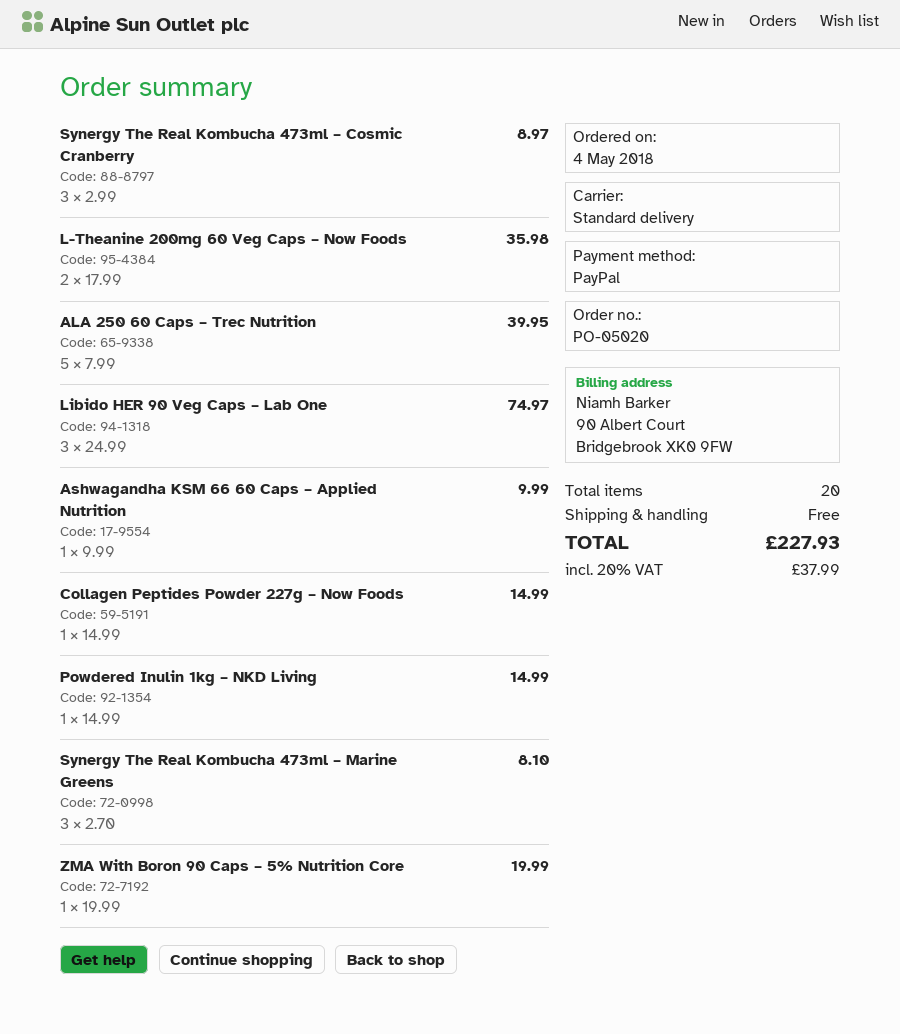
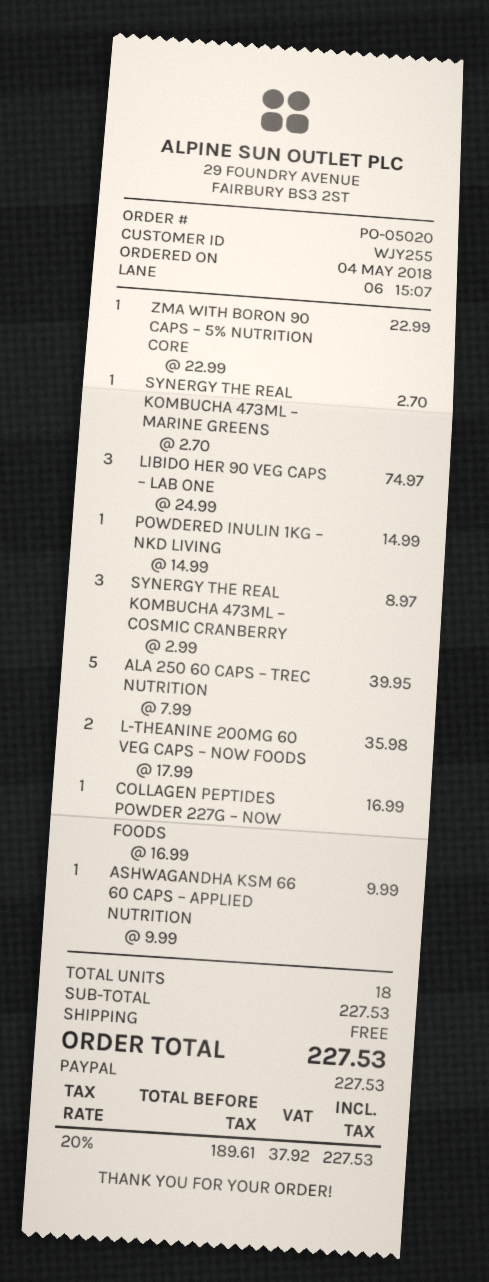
Collagen Peptides Powder 227g – Now Foods: 1 x 14.99 = 14.99 -> 1 x 16.99 = 16.99
Synergy The Real Kombucha 473ml – Marine Greens: 3 x 2.70 = 8.10 -> 1 x 2.70 = 2.70
ZMA With Boron 90 Caps – 5% Nutrition Core: 1 x 19.99 = 19.99 -> 1 x 22.99 = 22.99
total quantity: 20 -> 18
tax: 20% = 37.99 -> 20% = 37.92
total: 227.93 -> 227.53

